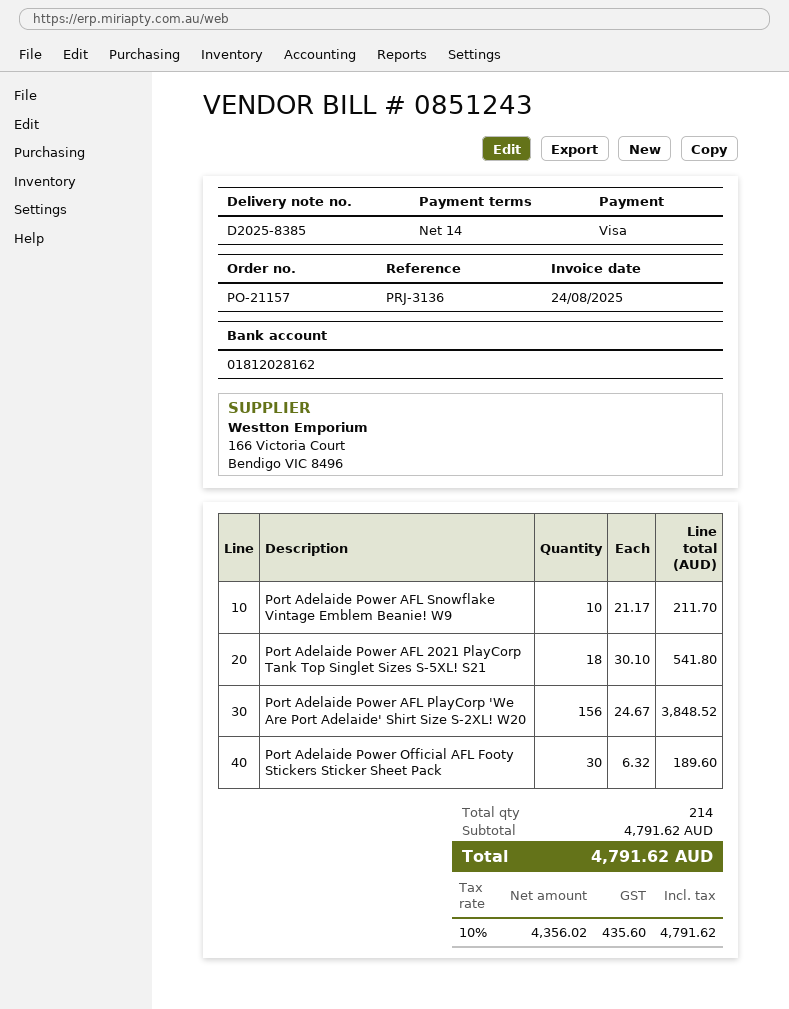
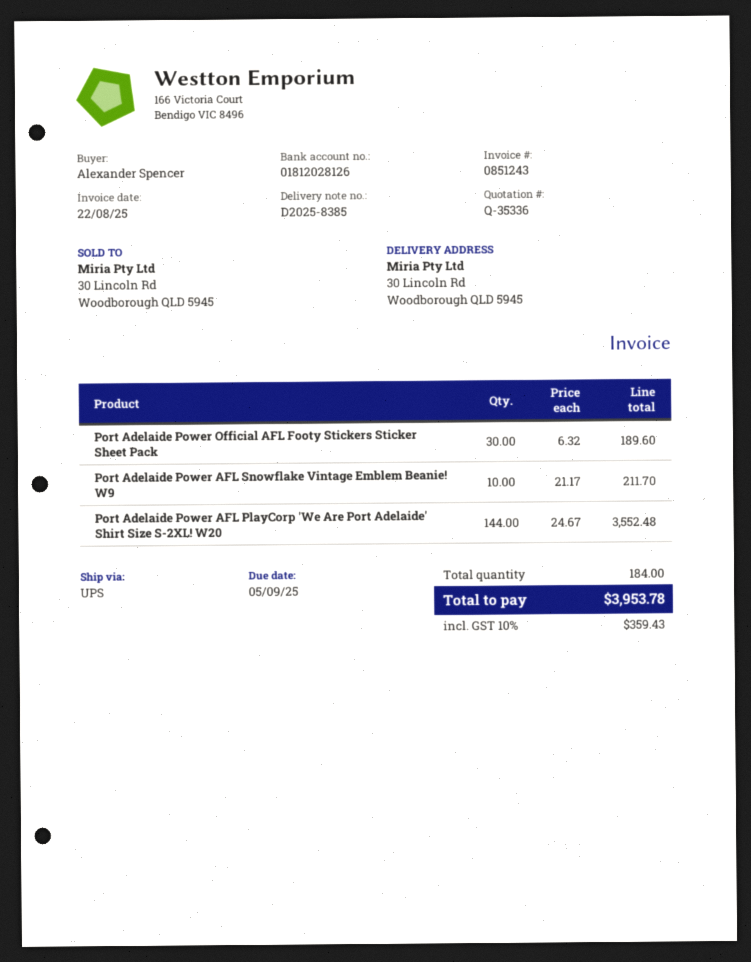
invoice date: 2025-08-24 -> 2025-08-22
bank account: 01812028162 -> 01812028126
Port Adelaide Power AFL 2021 PlayCorp Tank Top Singlet Sizes S-5XL! S21: 18 x 30.10 = 541.80 -> none
Port Adelaide Power AFL PlayCorp 'We Are Port Adelaide' Shirt Size S-2XL! W20: 156 x 24.67 = 3848.52 -> 144 x 24.67 = 3552.48
total quantity: 214 -> 184
tax: 10% = 435.60 -> 10% = 359.43
total: 4791.62 -> 3953.78

